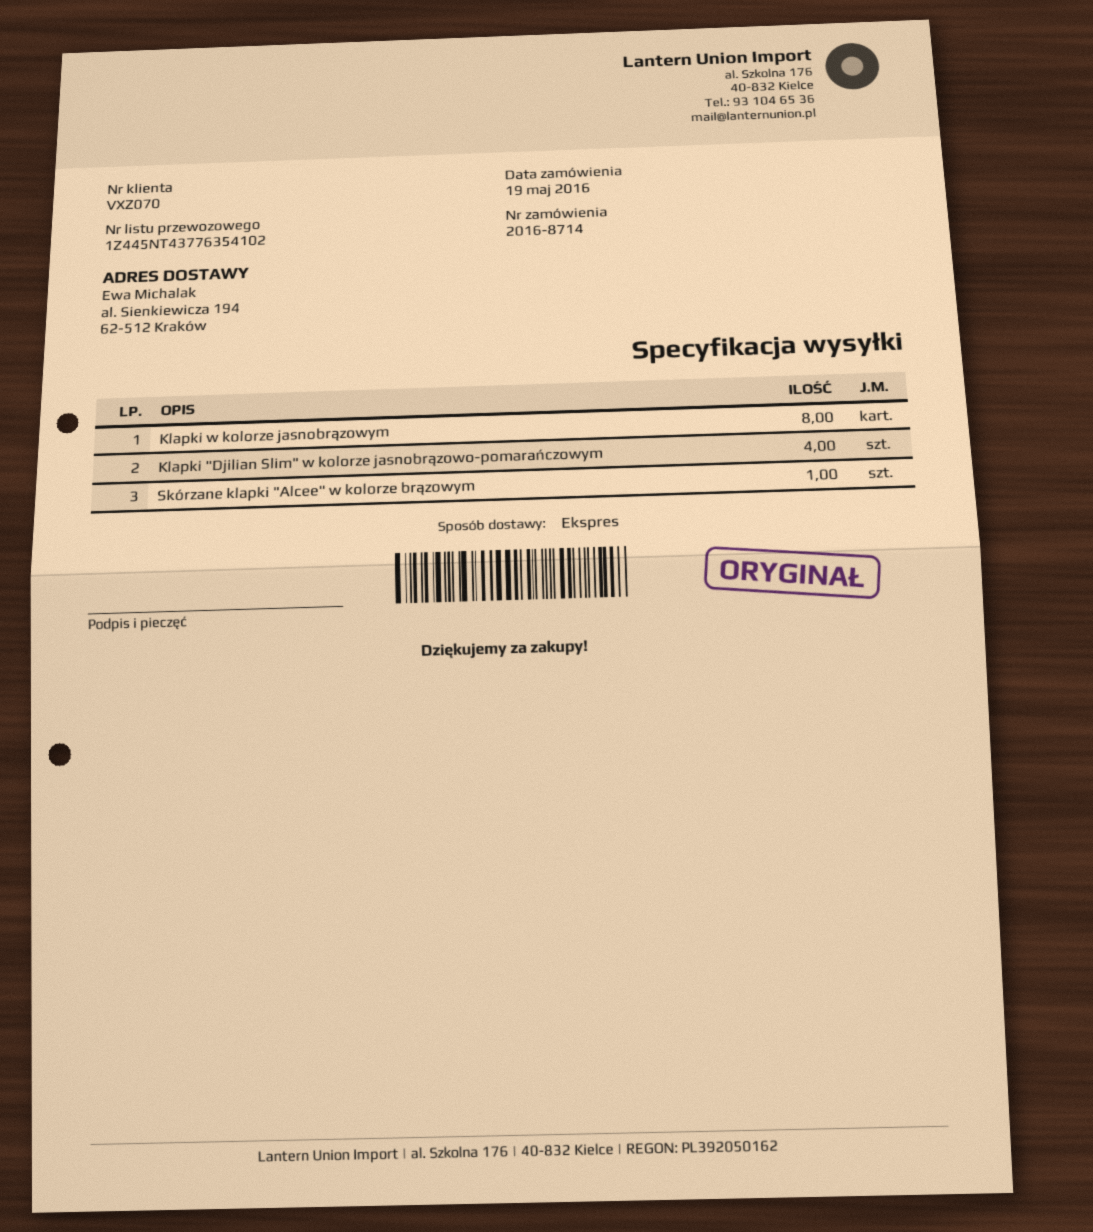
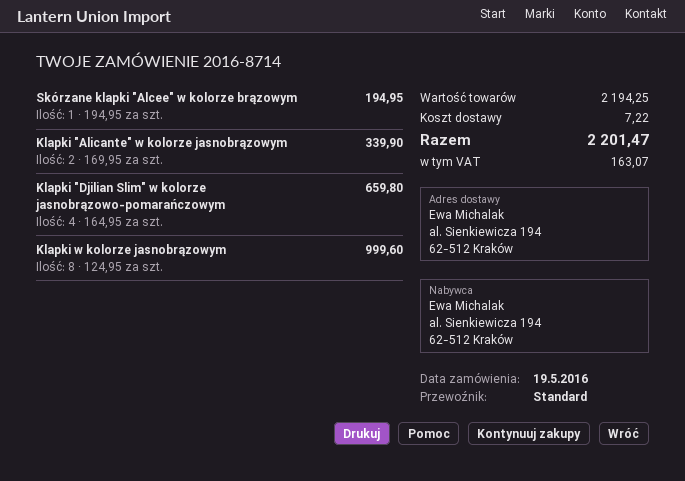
shipping method: express -> standard
Klapki "Alicante" w kolorze jasnobrązowym: none -> 2

